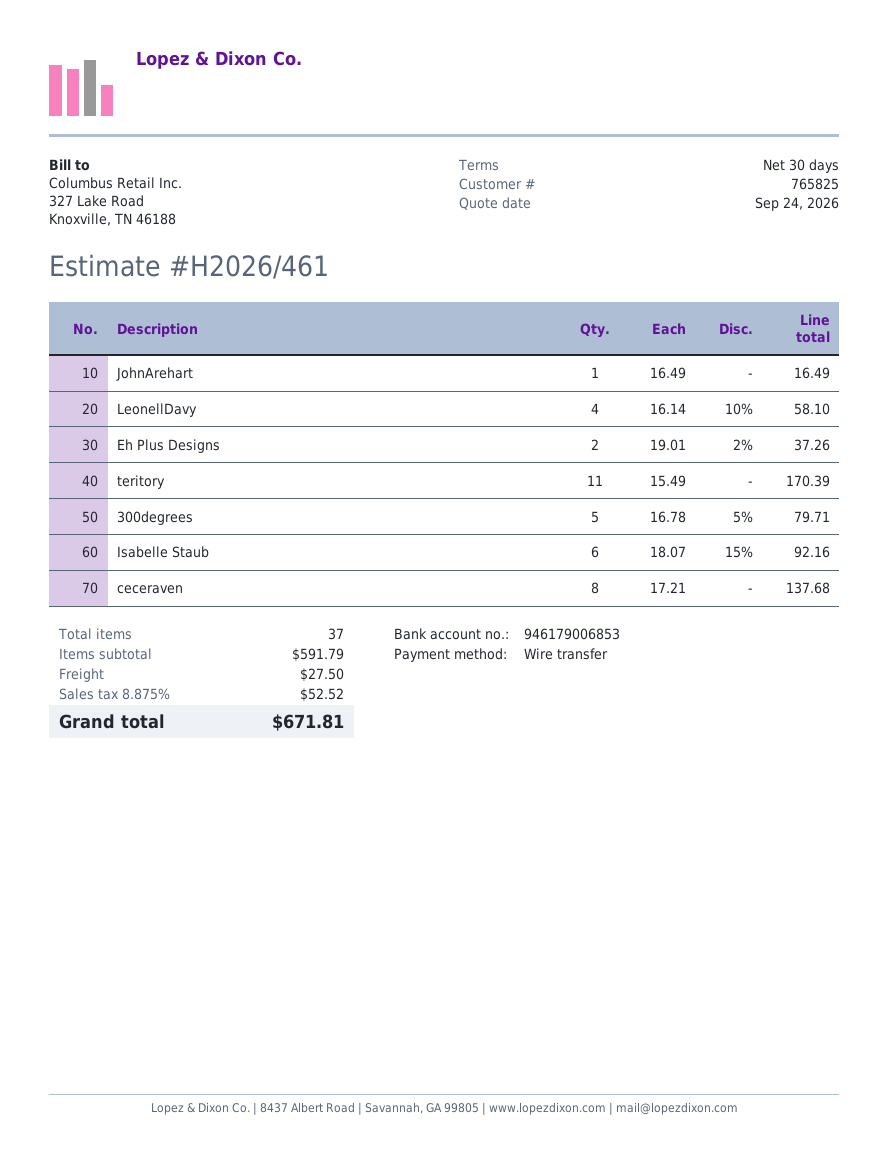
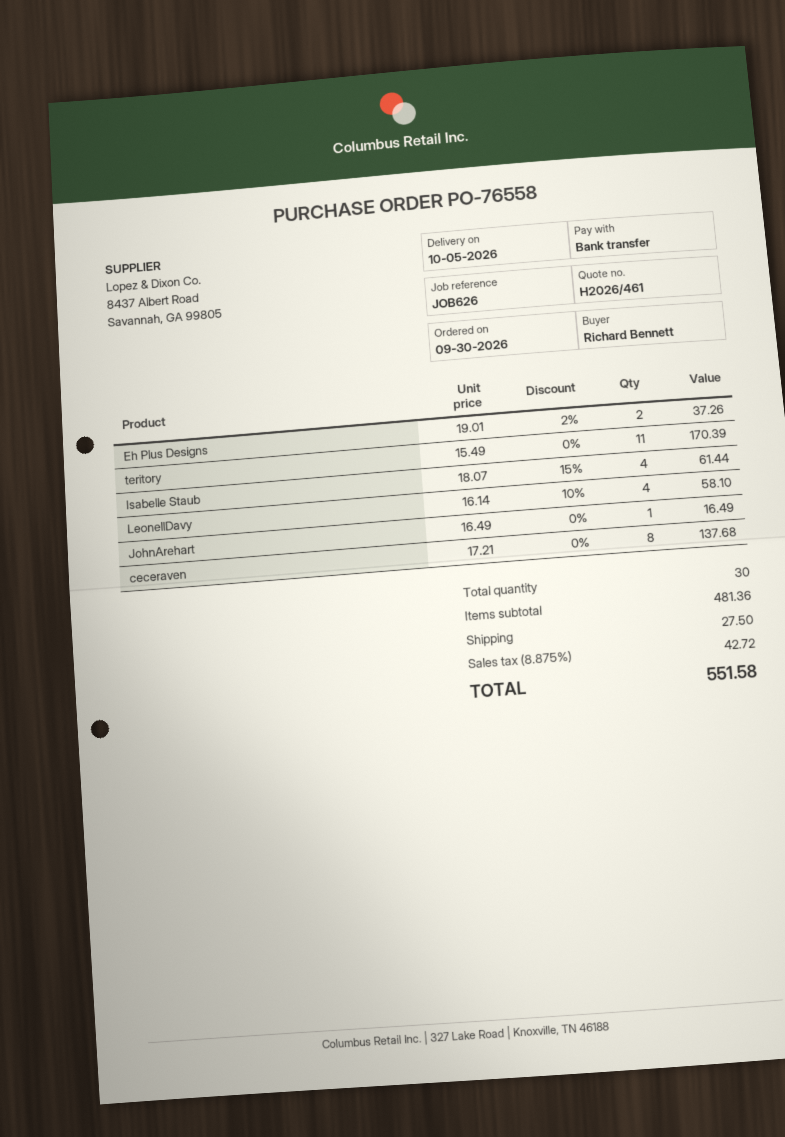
300degrees: 5 x 16.78 - 5% = 79.71 -> none
Isabelle Staub: 6 x 18.07 - 15% = 92.16 -> 4 x 18.07 - 15% = 61.44
total quantity: 37 -> 30
subtotal: 591.79 -> 481.36
tax: 8.875% = 52.52 -> 8.875% = 42.72
total: 671.81 -> 551.58

